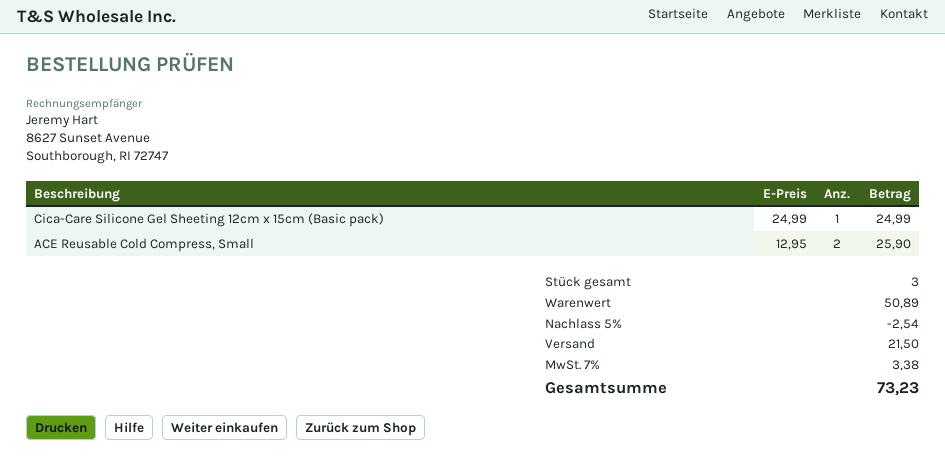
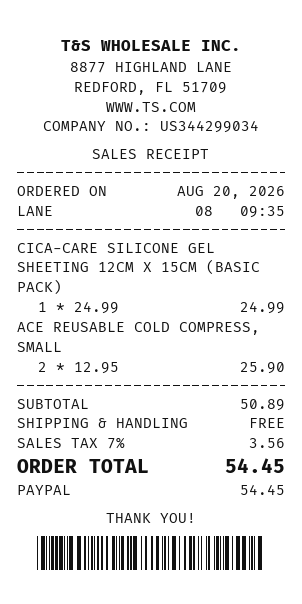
discount: 5% = 2.54 -> none
shipping: 21.50 -> 0.00
tax: 7% = 3.38 -> 7% = 3.56
total: 73.23 -> 54.45

